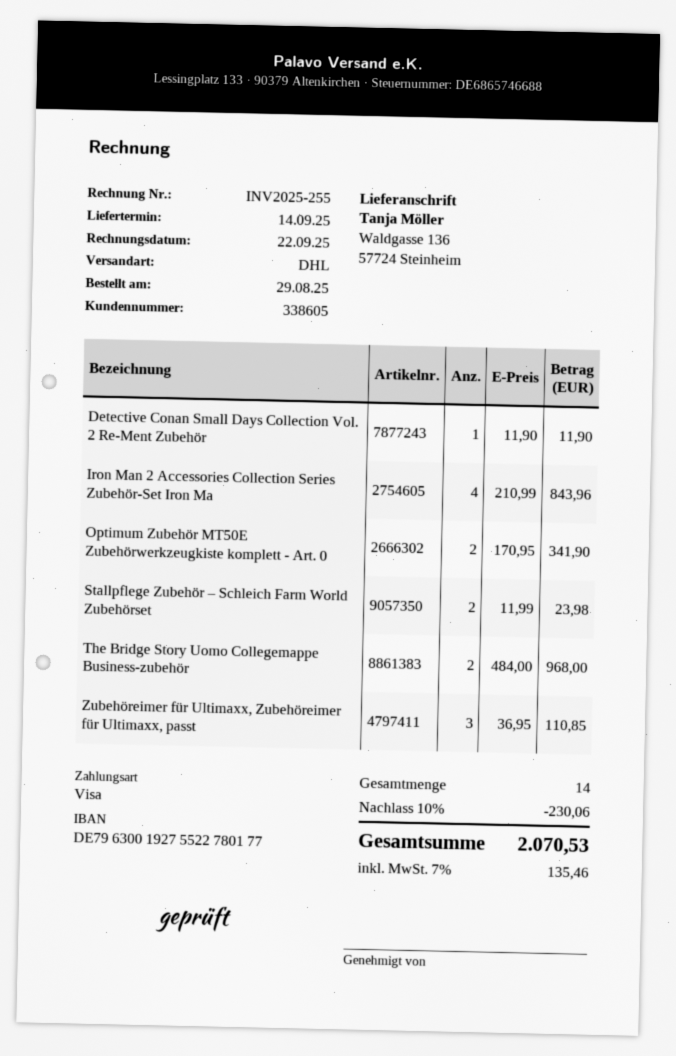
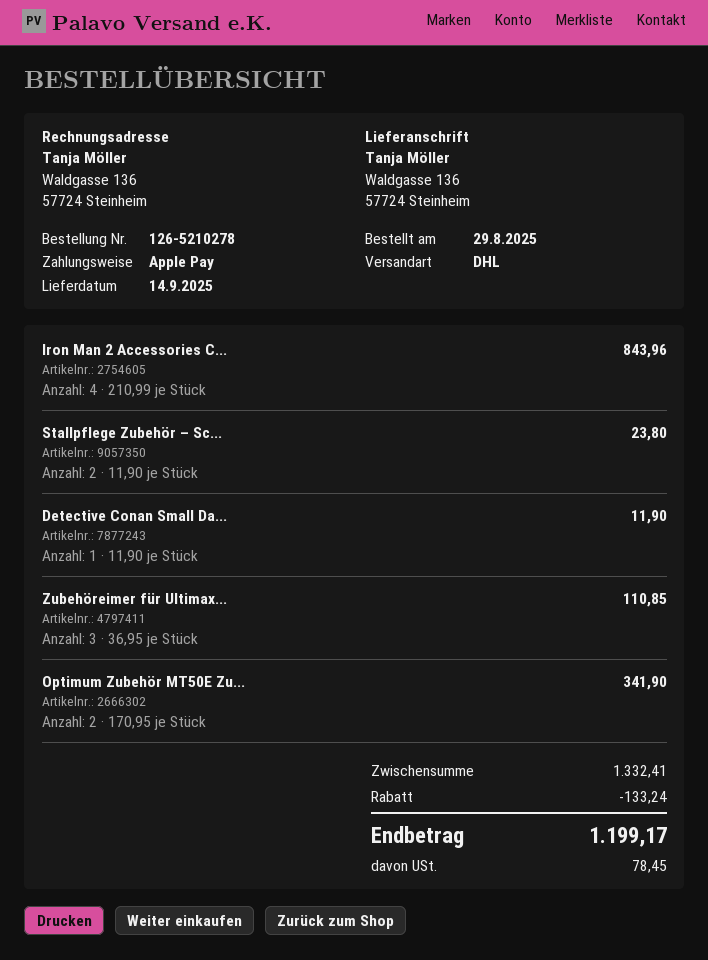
payment method: Visa -> Apple Pay
Stallpflege Zubehör – Schleich Farm World Zubehörset: 2 x 11.99 = 23.98 -> 2 x 11.90 = 23.80
The Bridge Story Uomo Collegemappe Business-zubehör: 2 x 484.00 = 968.00 -> none
discount: 230.06 -> 133.24
tax: 135.46 -> 78.45
total: 2070.53 -> 1199.17

